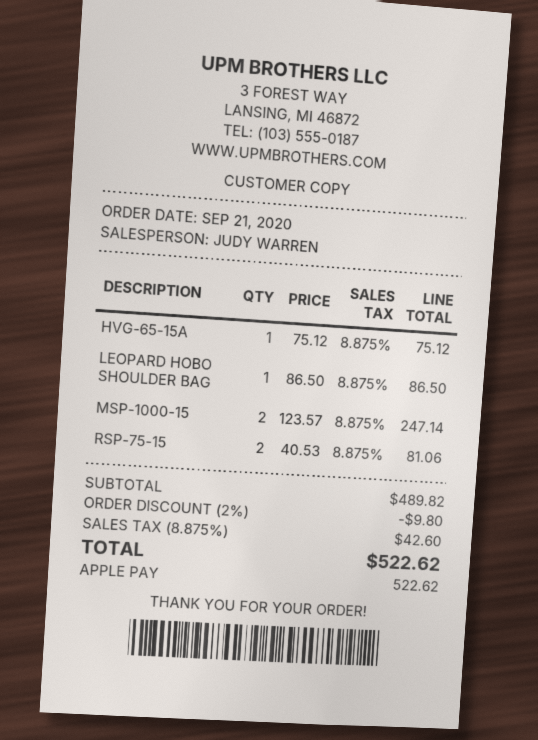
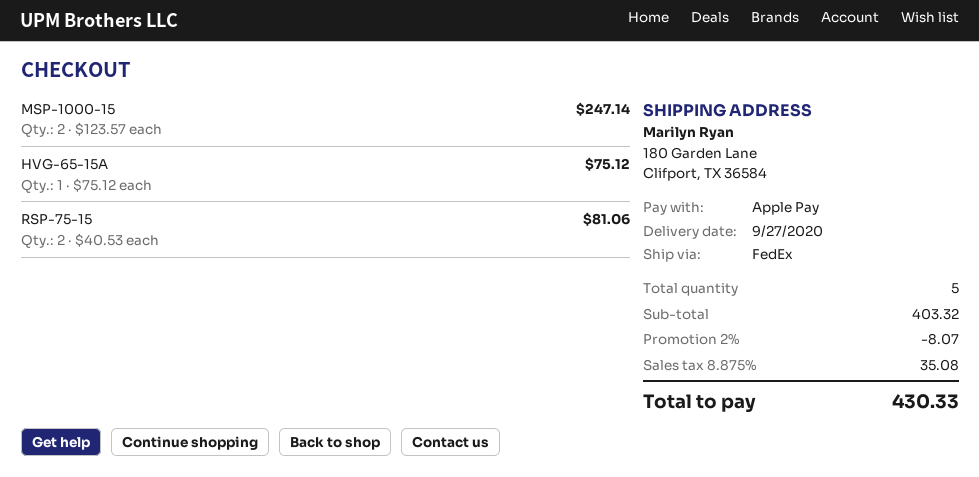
LEOPARD HOBO SHOULDER BAG: 1 x 86.50 = 86.50 -> none
subtotal: 489.82 -> 403.32
discount: 2% = 9.80 -> 2% = 8.07
tax: 8.875% = 42.60 -> 8.875% = 35.08
total: 522.62 -> 430.33

